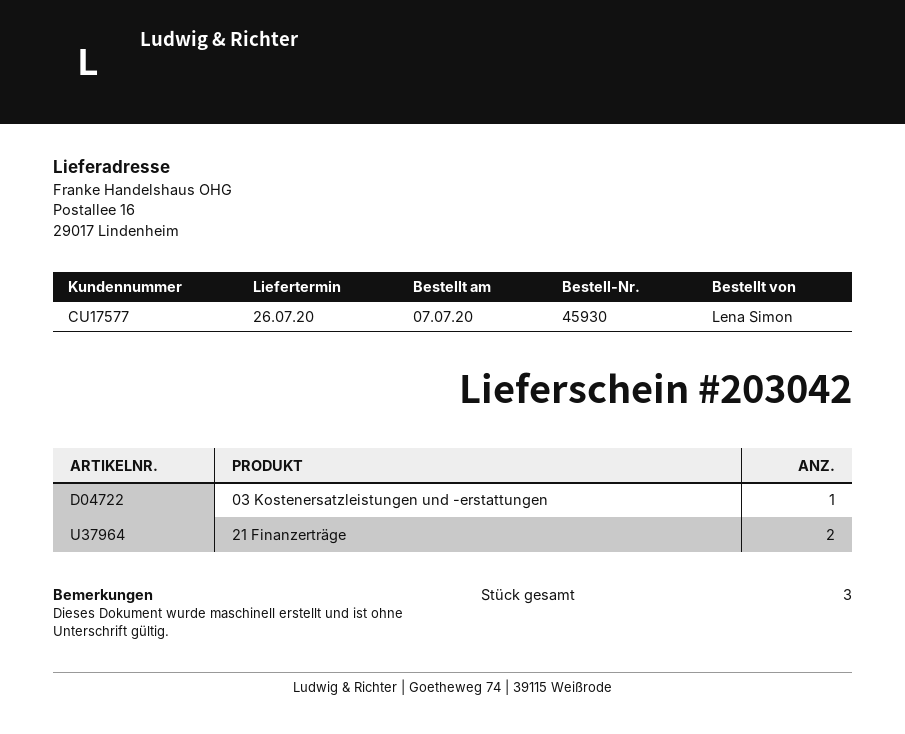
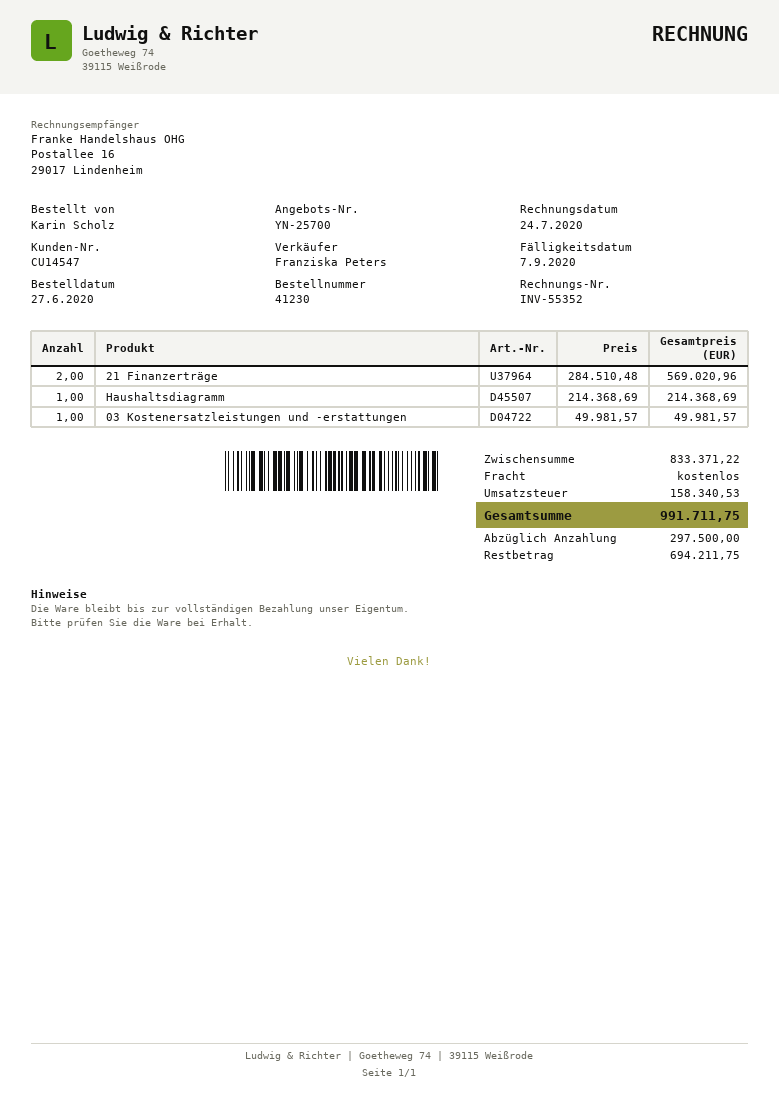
order number: 45930 -> 41230
order date: 2020-07-07 -> 2020-06-27
customer number: CU17577 -> CU14547
ordered by: Lena Simon -> Karin Scholz
Haushaltsdiagramm: none -> 1

